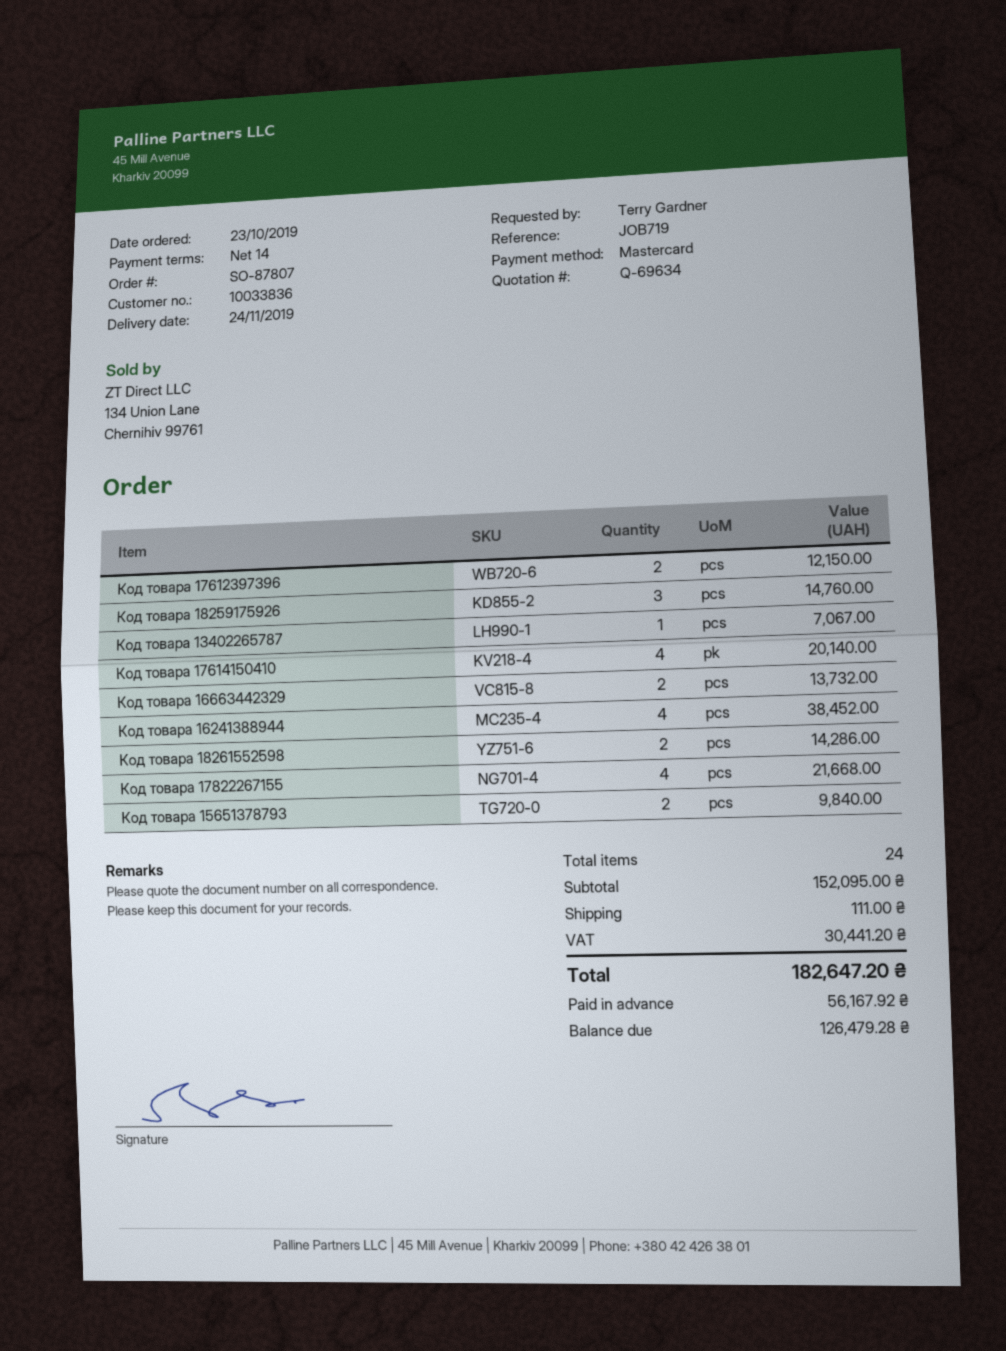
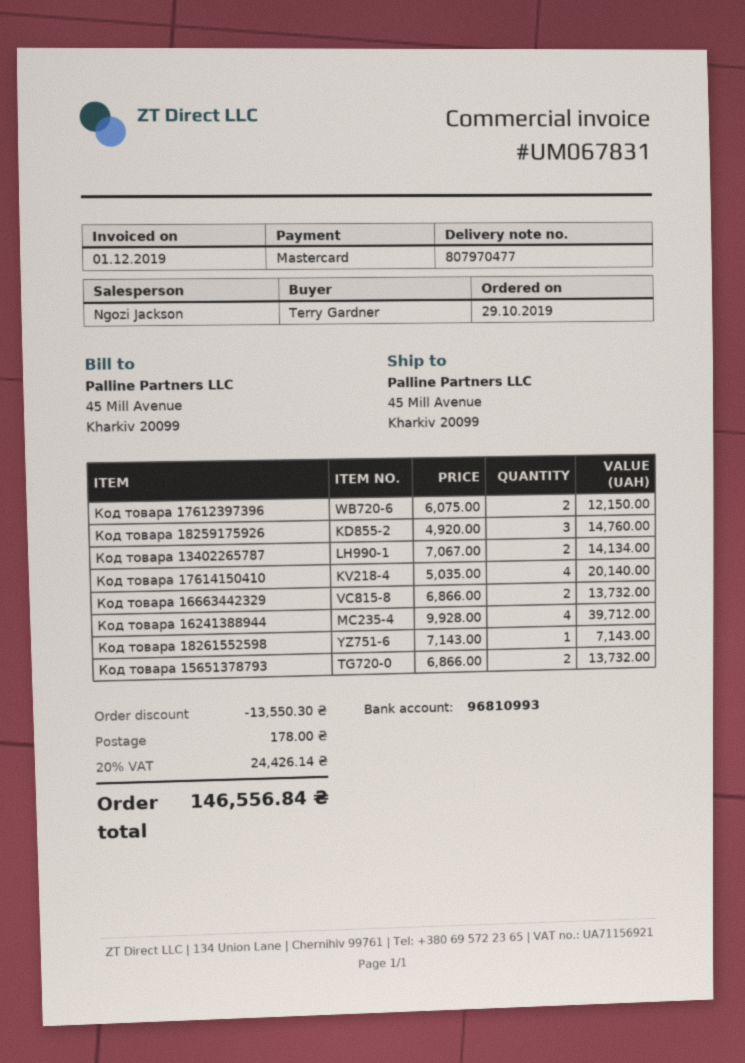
order date: 2019-10-23 -> 2019-10-29
Код товара 13402265787: 1 for 7067.00 -> 2 for 14134.00
Код товара 16241388944: 4 for 38452.00 -> 4 for 39712.00
Код товара 18261552598: 2 for 14286.00 -> 1 for 7143.00
Код товара 17822267155: 4 for 21668.00 -> none
Код товара 15651378793: 2 for 9840.00 -> 2 for 13732.00
discount: none -> 13550.30
shipping: 111.00 -> 178.00
tax: 30441.20 -> 24426.14
total: 182647.20 -> 146556.84

